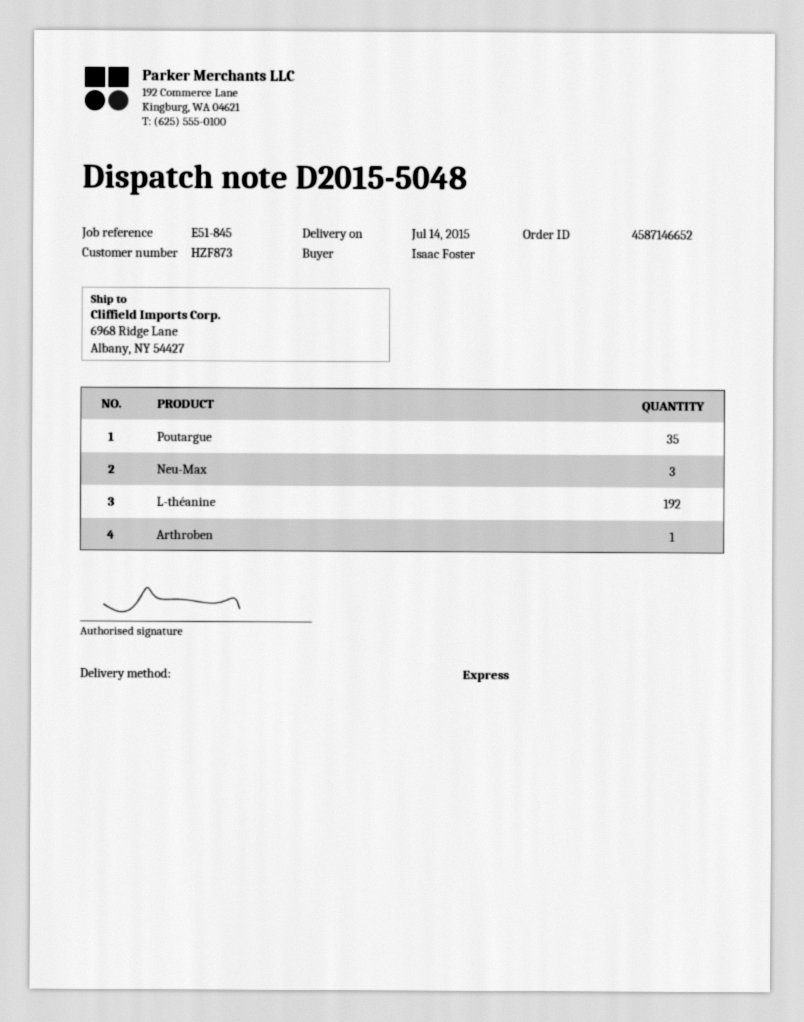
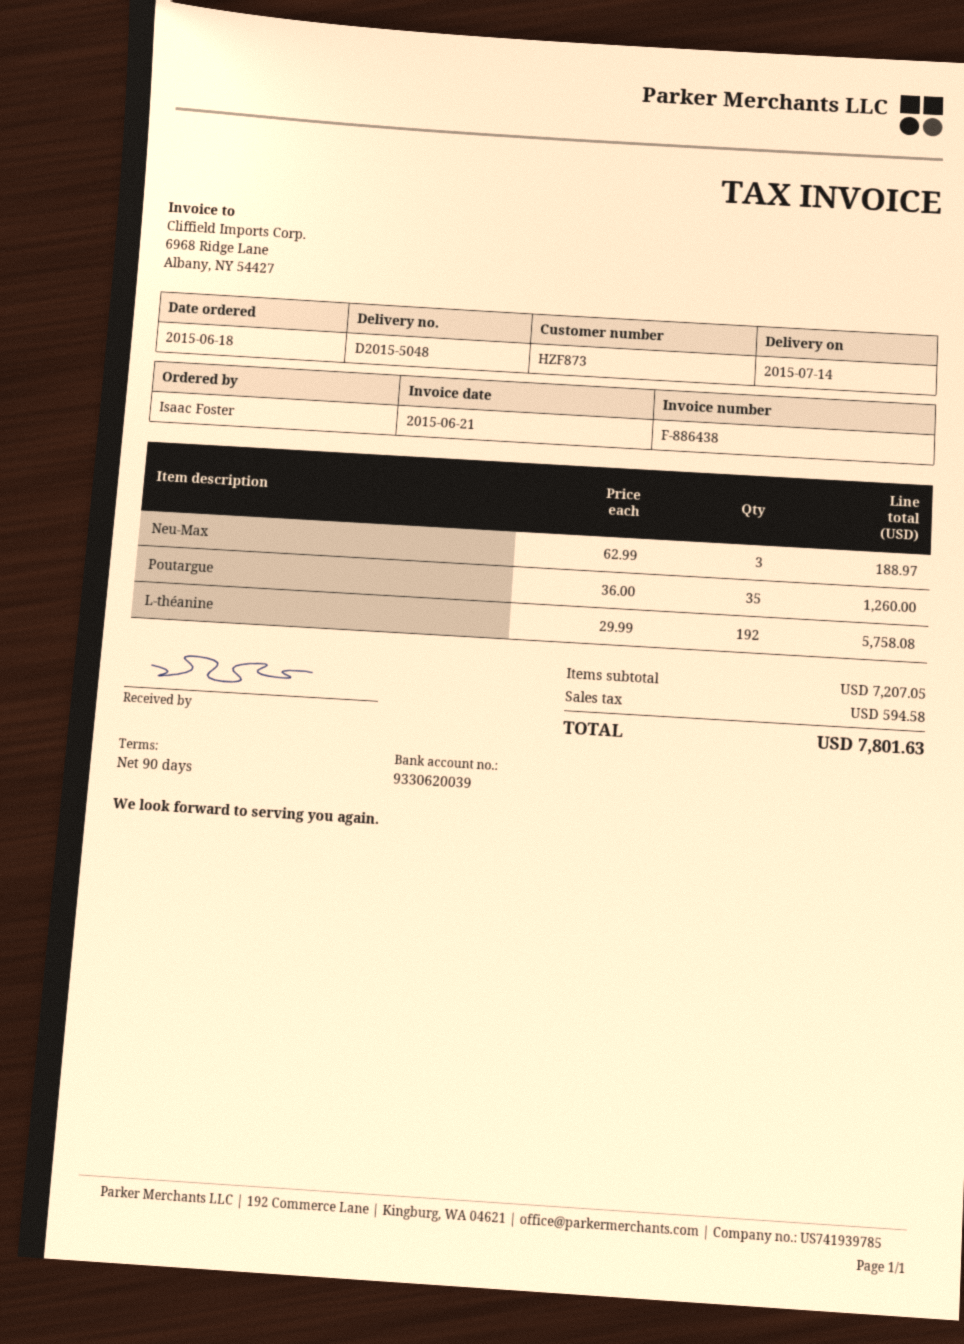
Arthroben: 1 -> none

